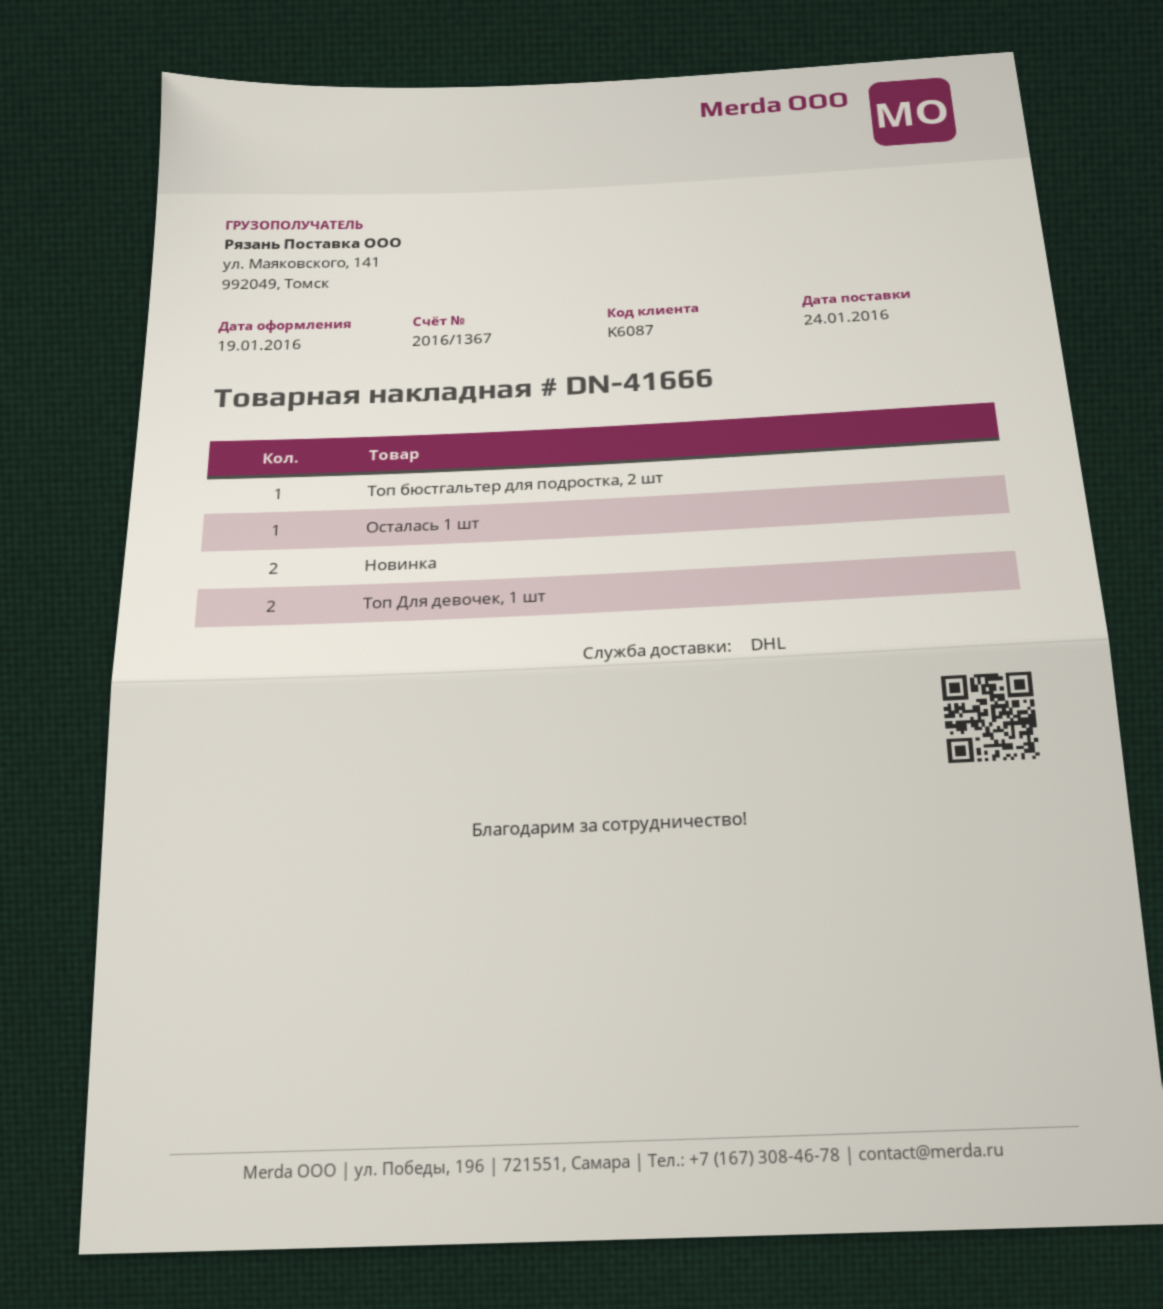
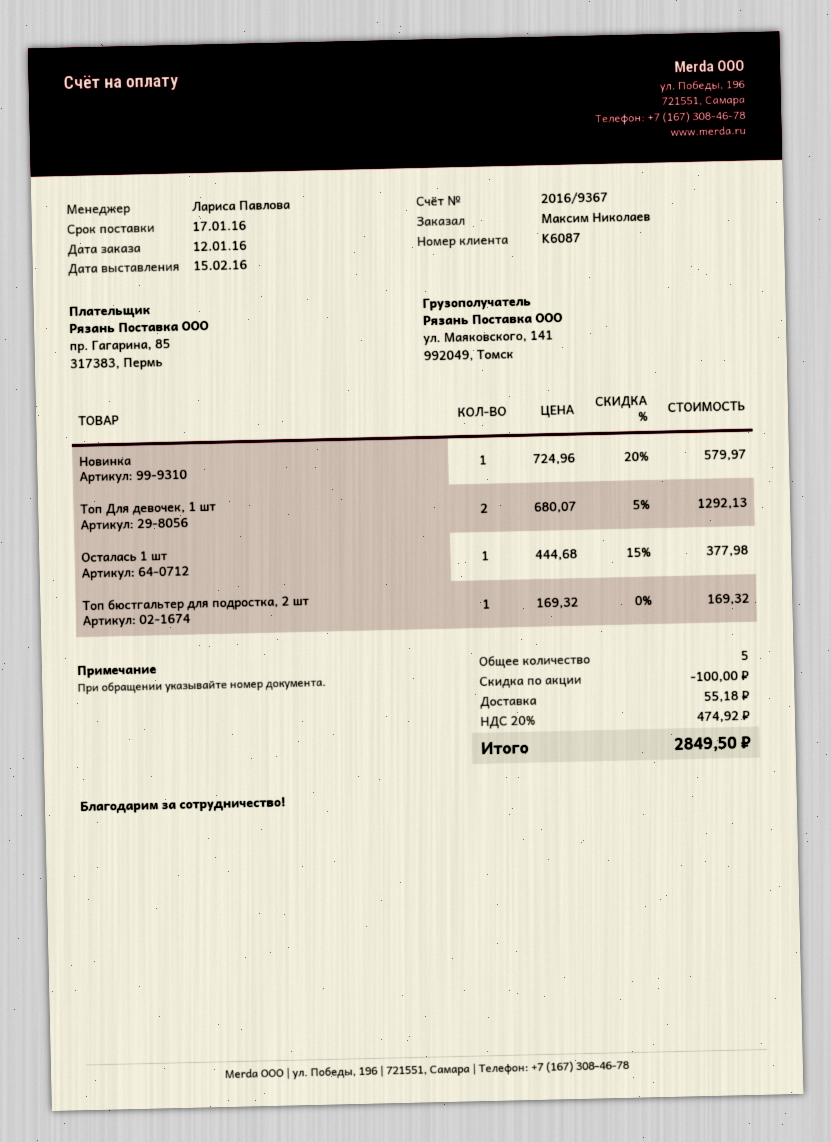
order date: 2016-01-19 -> 2016-01-12
delivery date: 2016-01-24 -> 2016-01-17
invoice number: 2016/1367 -> 2016/9367
Новинка: 2 -> 1

